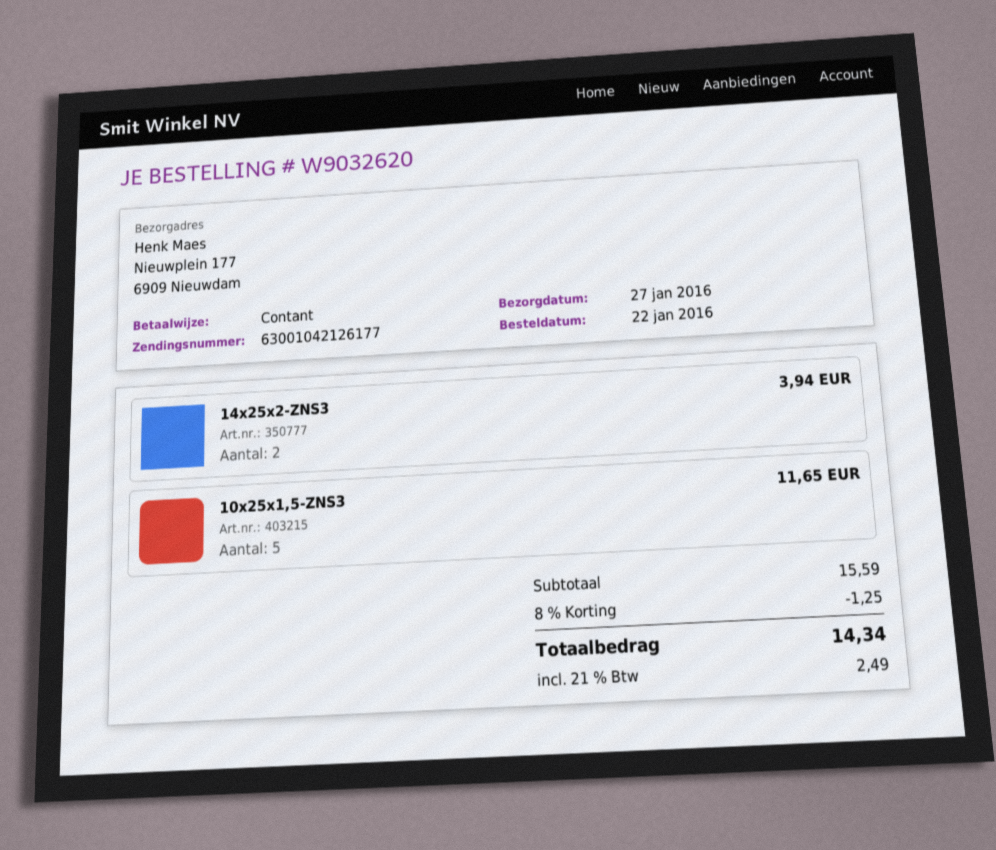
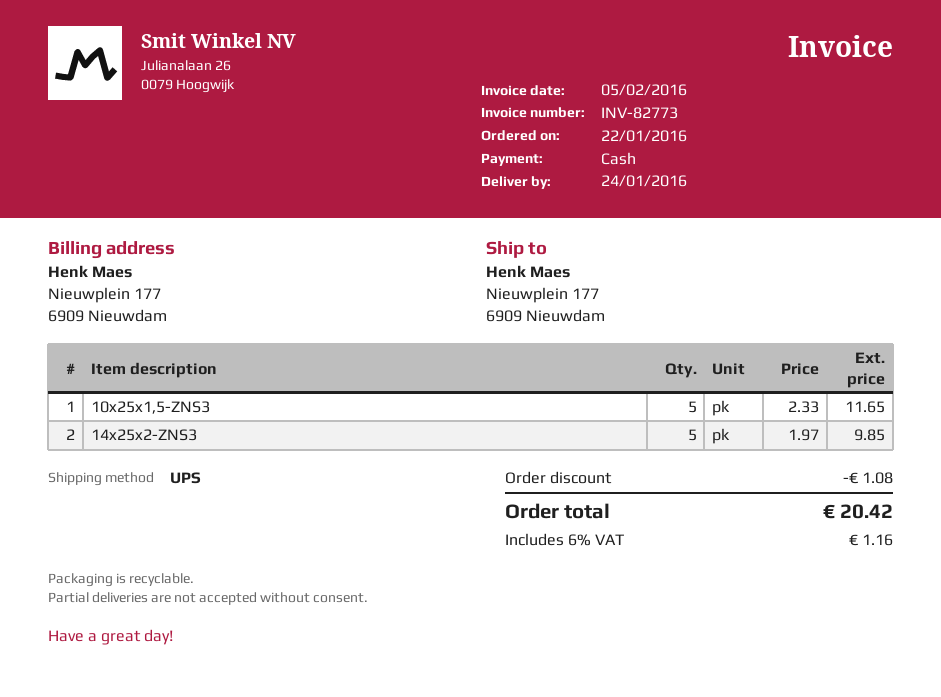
delivery date: 2016-01-27 -> 2016-01-24
14x25x2-ZNS3: 2 for 3.94 -> 5 for 9.85
discount: 1.25 -> 1.08
tax: 21% = 2.49 -> 6% = 1.16
total: 14.34 -> 20.42

